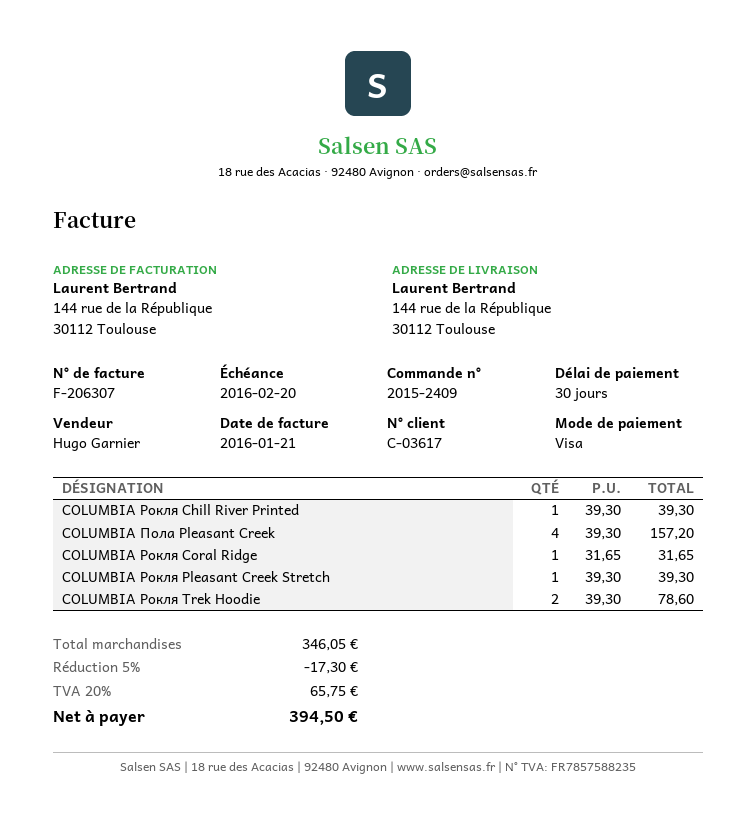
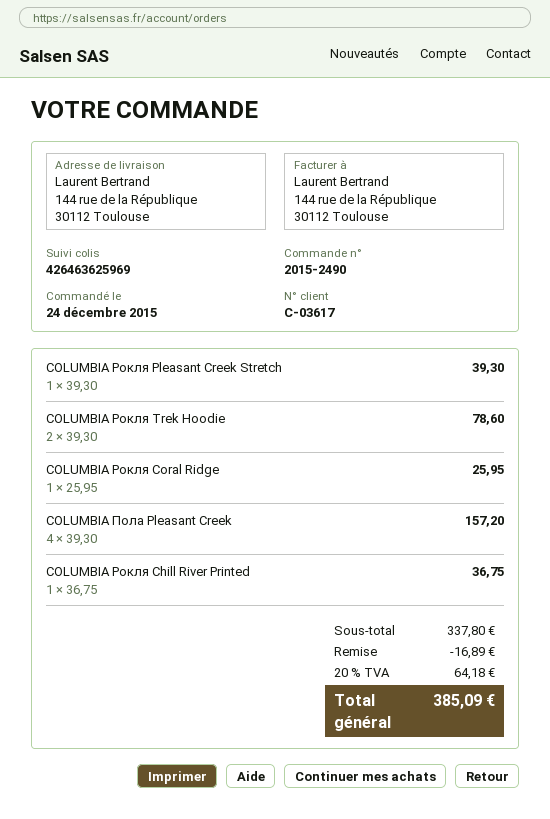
order number: 2015-2409 -> 2015-2490
COLUMBIA Рокля Chill River Printed: 1 x 39.30 = 39.30 -> 1 x 36.75 = 36.75
COLUMBIA Рокля Coral Ridge: 1 x 31.65 = 31.65 -> 1 x 25.95 = 25.95
subtotal: 346.05 -> 337.80
discount: 17.30 -> 16.89
tax: 20% = 65.75 -> 20% = 64.18
total: 394.50 -> 385.09

